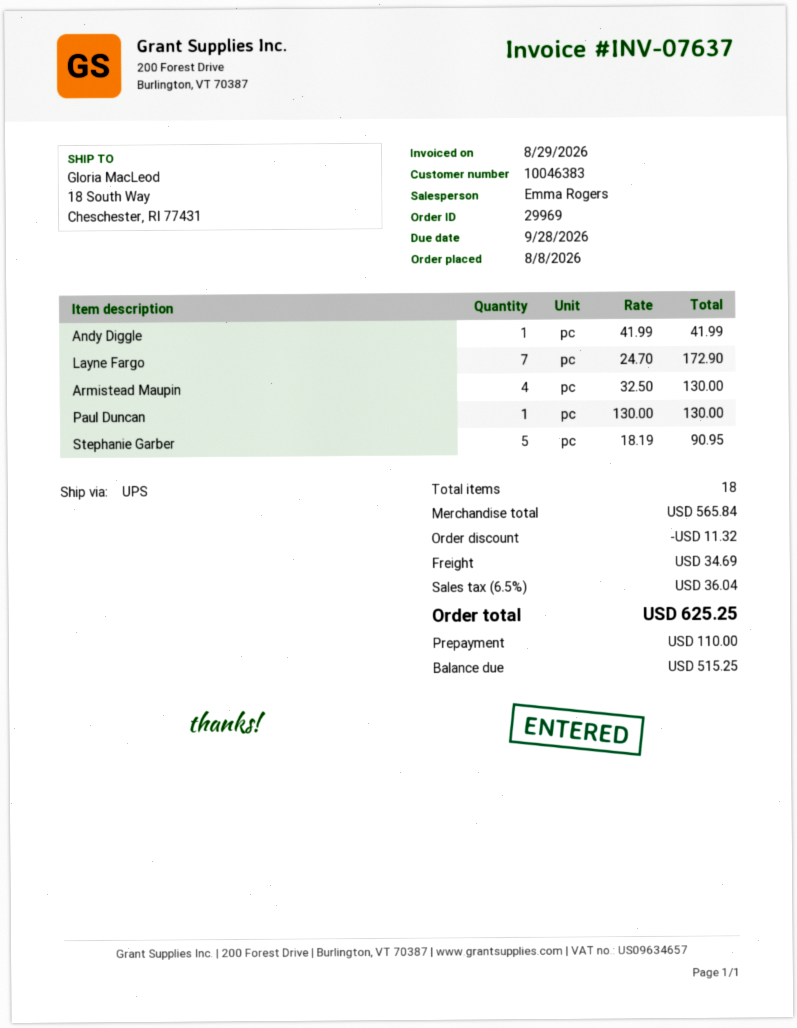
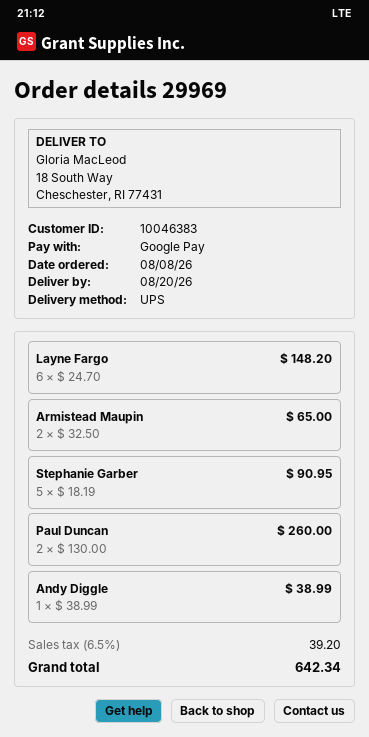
Andy Diggle: 1 x 41.99 = 41.99 -> 1 x 38.99 = 38.99
Layne Fargo: 7 x 24.70 = 172.90 -> 6 x 24.70 = 148.20
Armistead Maupin: 4 x 32.50 = 130.00 -> 2 x 32.50 = 65.00
Paul Duncan: 1 x 130.00 = 130.00 -> 2 x 130.00 = 260.00
discount: 11.32 -> none
shipping: 34.69 -> none
tax: 6.5% = 36.04 -> 6.5% = 39.20
total: 625.25 -> 642.34

